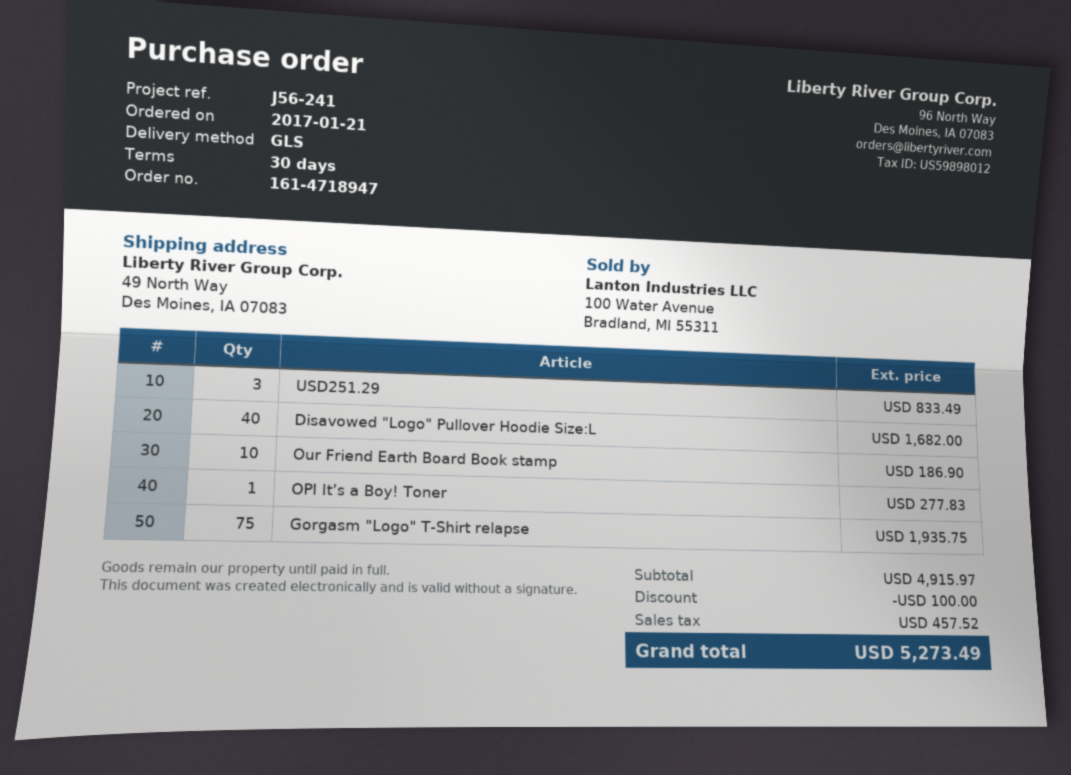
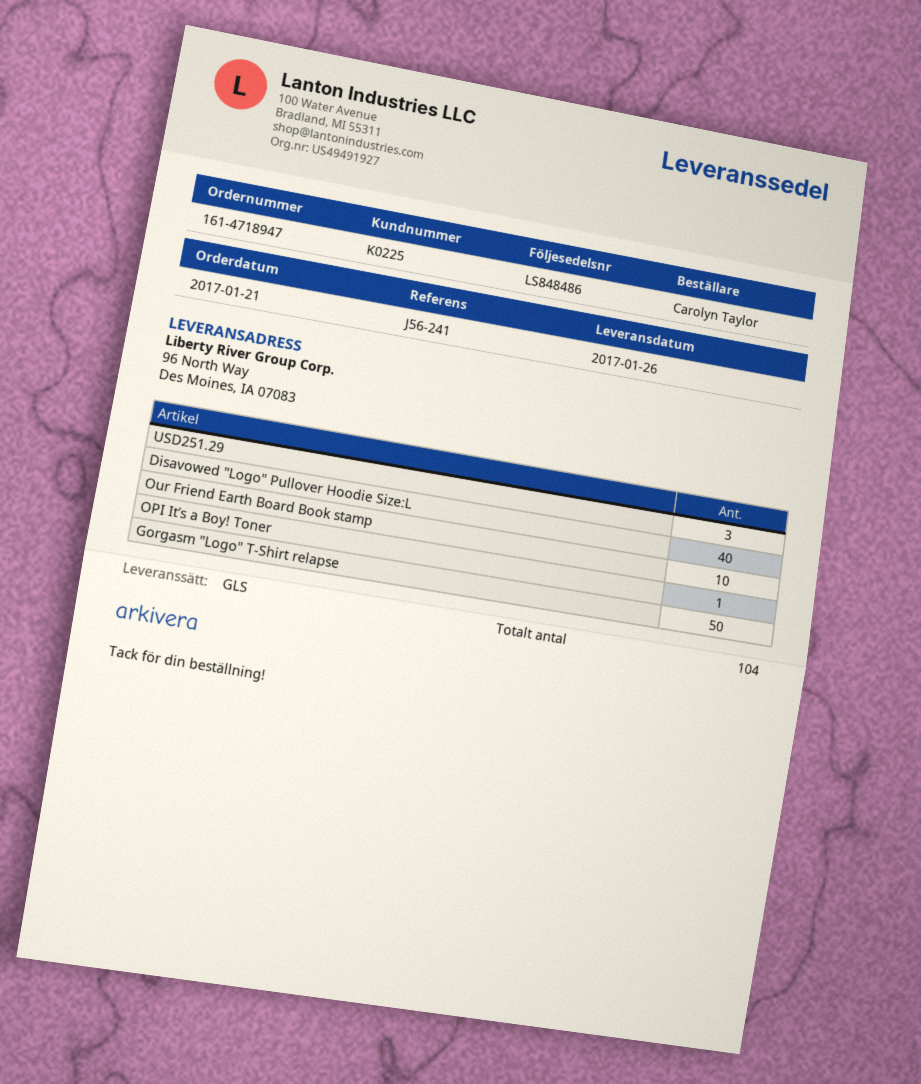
ship to: 49 North Way, Des Moines, IA 07083 -> 96 North Way, Des Moines, IA 07083
Gorgasm "Logo" T-Shirt relapse: 75 -> 50

